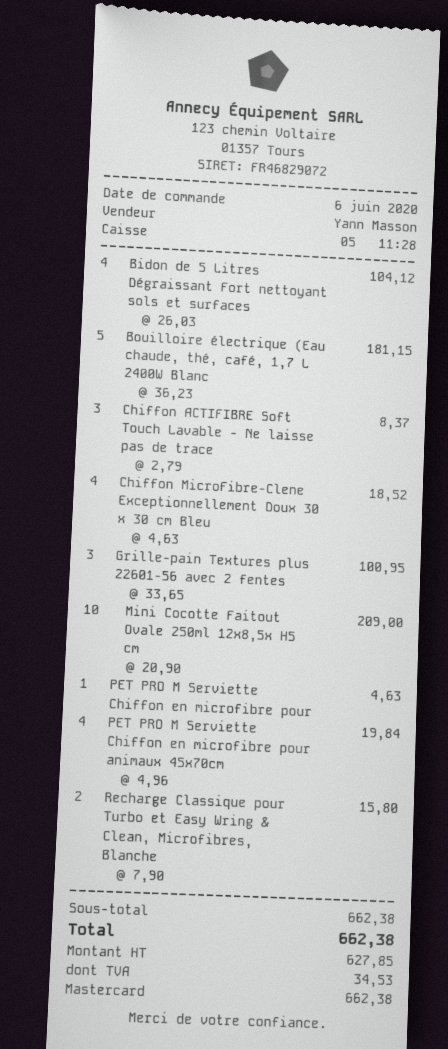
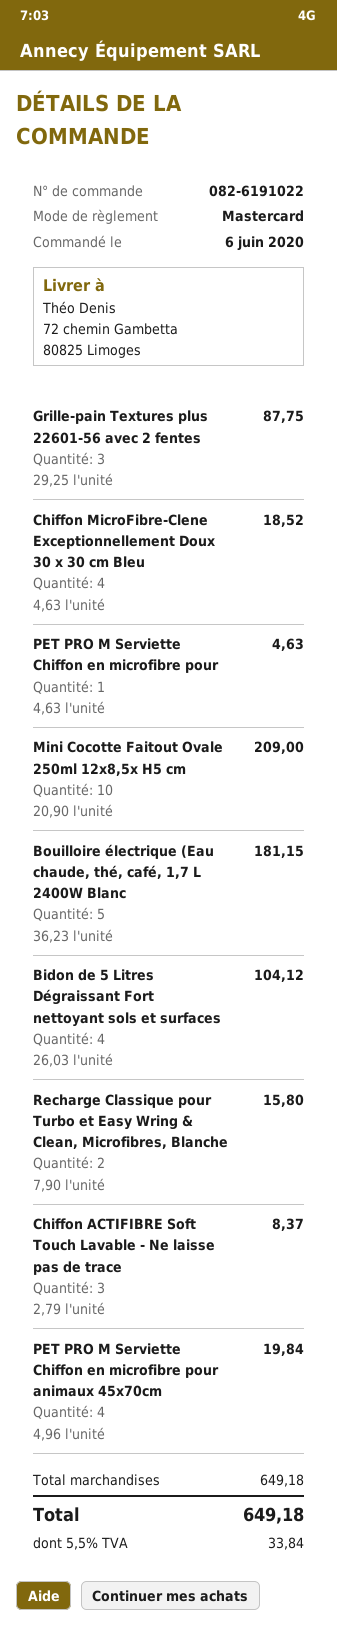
Grille-pain Textures plus 22601-56 avec 2 fentes: 3 x 33.65 = 100.95 -> 3 x 29.25 = 87.75
subtotal: 662.38 -> 649.18
tax: 34.53 -> 33.84
total: 662.38 -> 649.18

